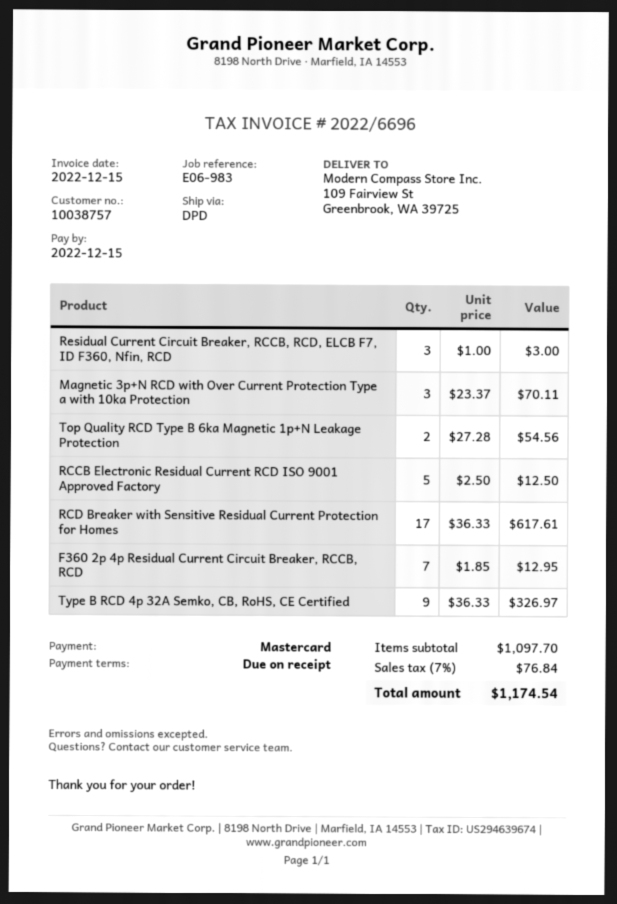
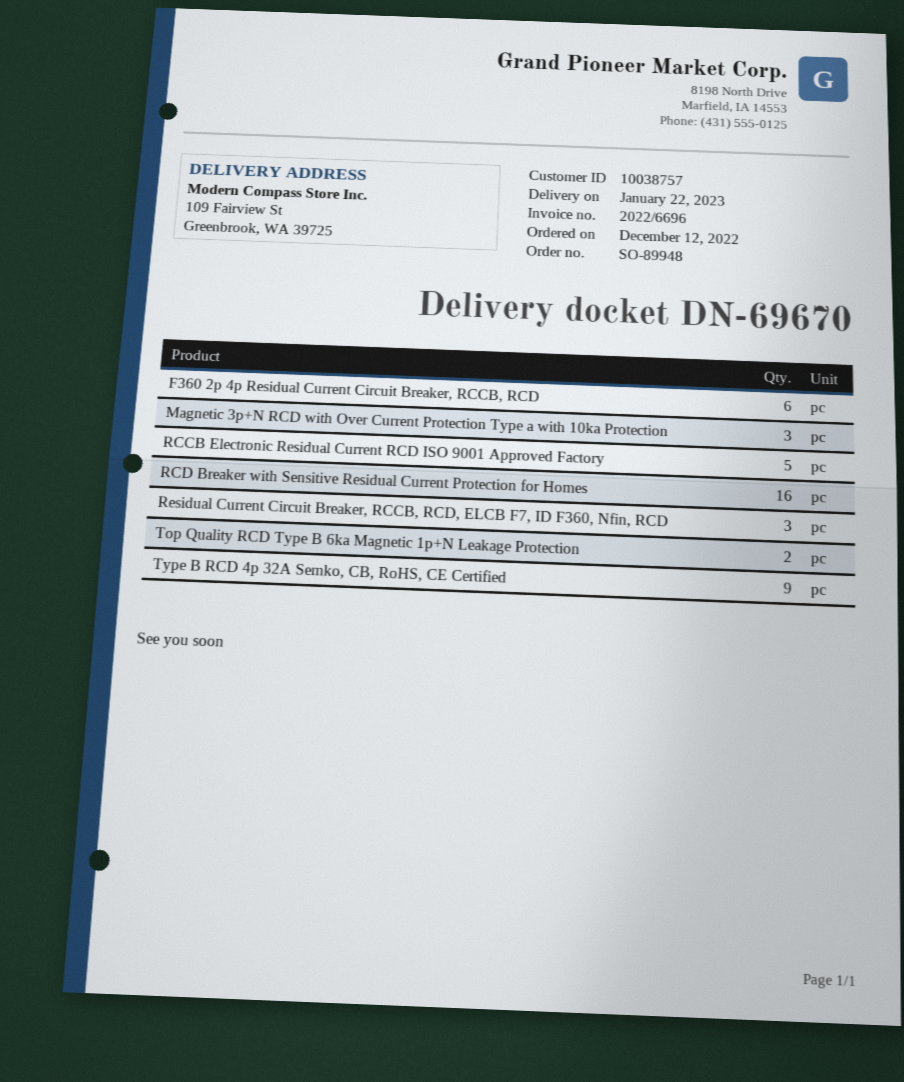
RCD Breaker with Sensitive Residual Current Protection for Homes: 17 -> 16
F360 2p 4p Residual Current Circuit Breaker, RCCB, RCD: 7 -> 6

